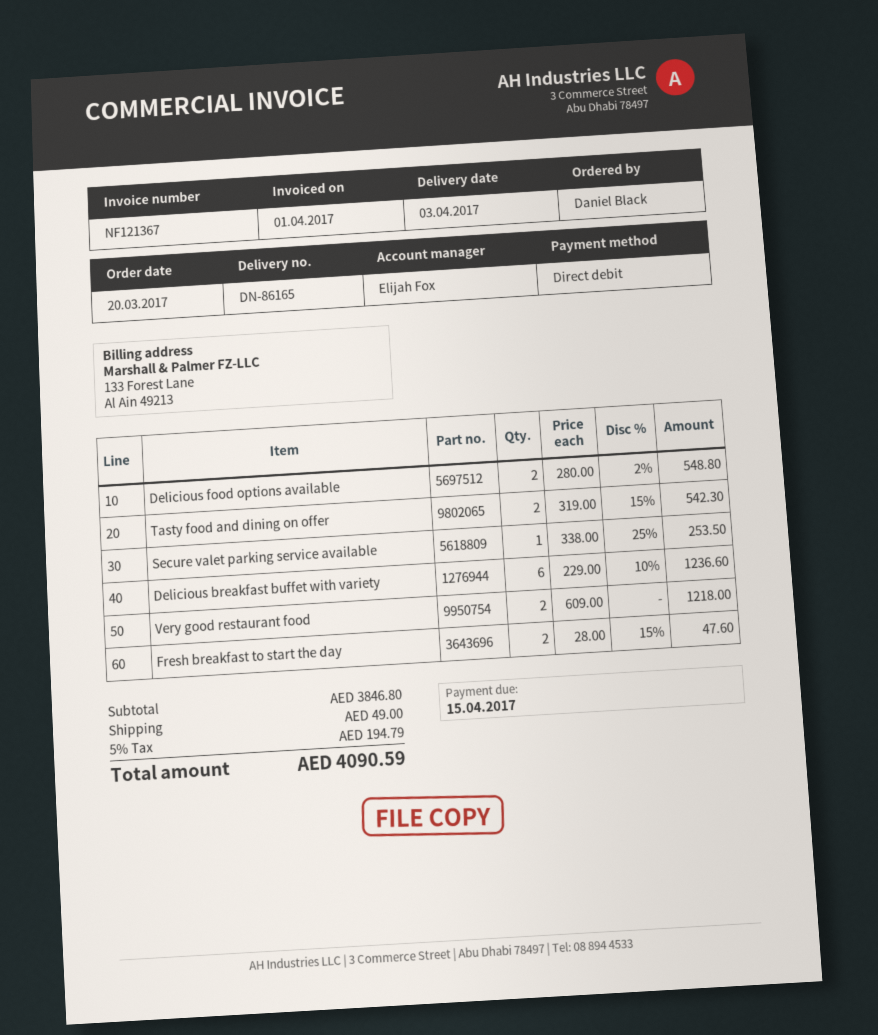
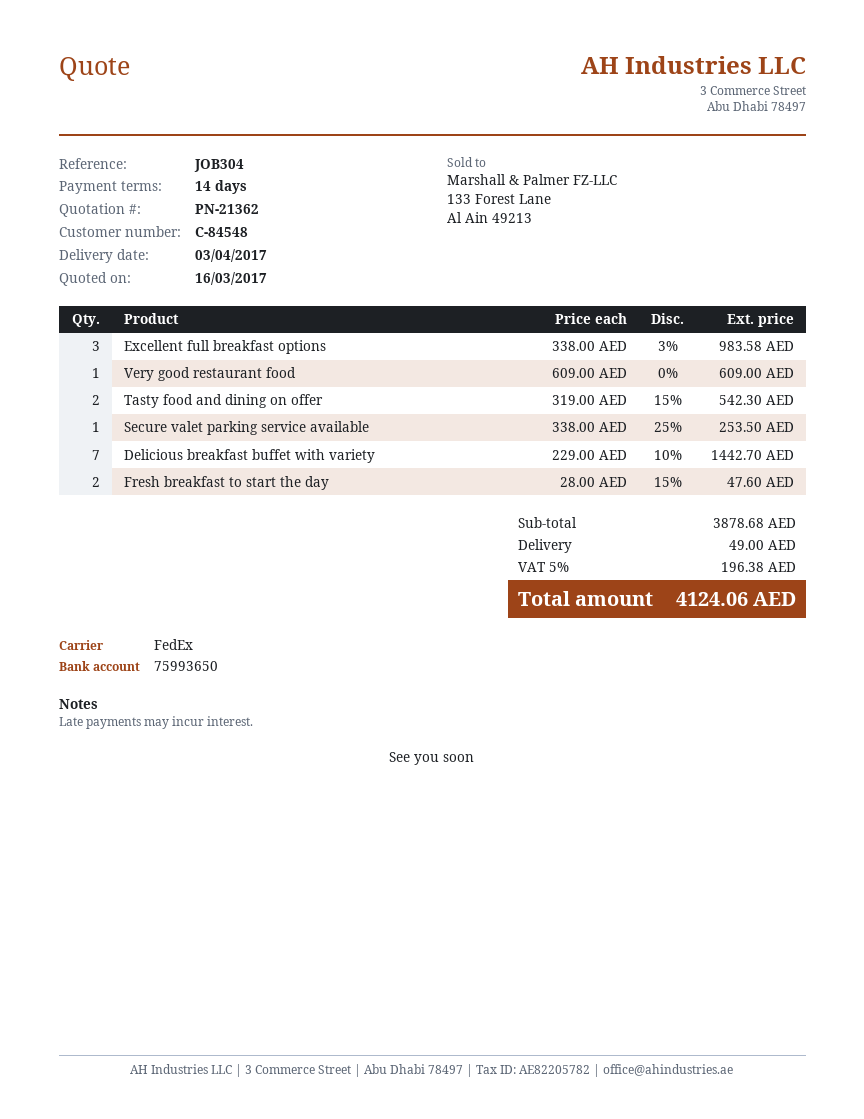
Delicious food options available: 2 x 280.00 - 2% = 548.80 -> none
Delicious breakfast buffet with variety: 6 x 229.00 - 10% = 1236.60 -> 7 x 229.00 - 10% = 1442.70
Very good restaurant food: 2 x 609.00 = 1218.00 -> 1 x 609.00 = 609.00
Excellent full breakfast options: none -> 3 x 338.00 - 3% = 983.58
subtotal: 3846.80 -> 3878.68
tax: 5% = 194.79 -> 5% = 196.38
total: 4090.59 -> 4124.06

